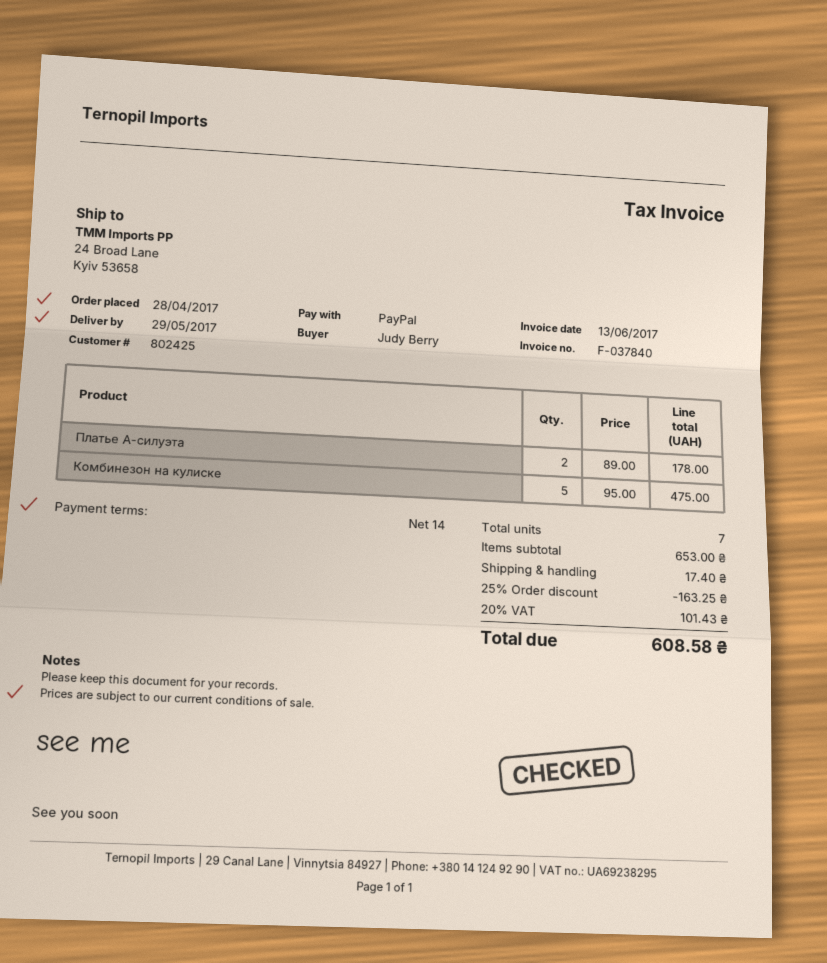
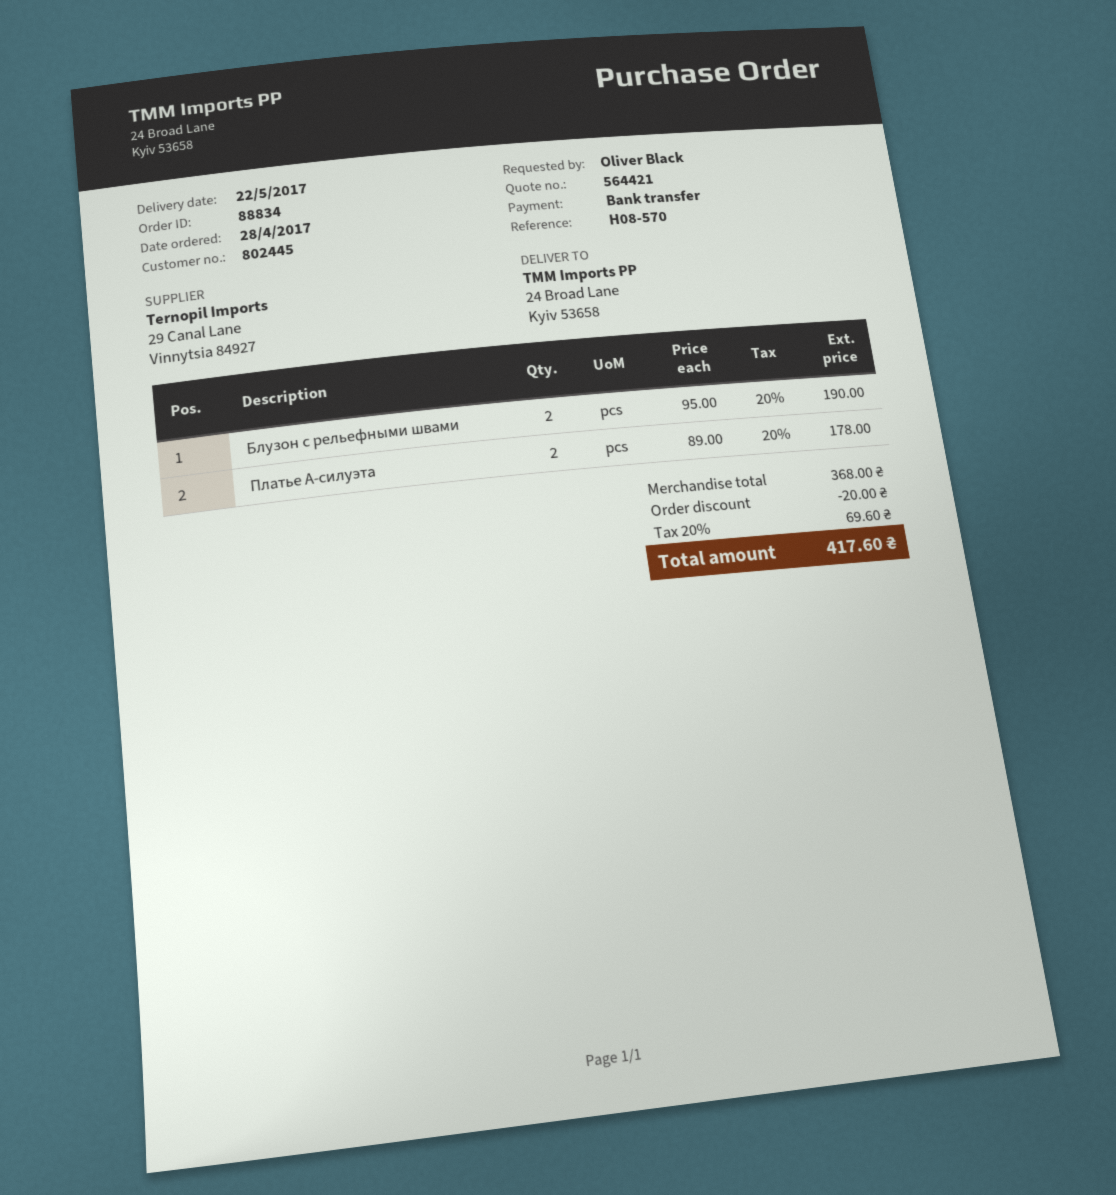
delivery date: 2017-05-29 -> 2017-05-22
customer number: 802425 -> 802445
ordered by: Judy Berry -> Oliver Black
payment method: PayPal -> bank transfer
Комбинезон на кулиске: 5 x 95.00 = 475.00 -> none
Блузон с рельефными швами: none -> 2 x 95.00 = 190.00
subtotal: 653.00 -> 368.00
discount: 163.25 -> 20.00
shipping: 17.40 -> none
tax: 20% = 101.43 -> 20% = 69.60
total: 608.58 -> 417.60

